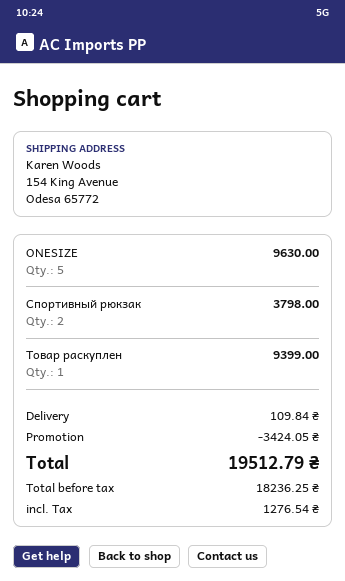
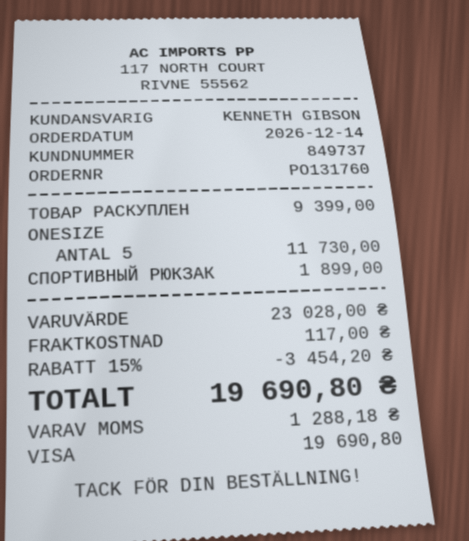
ONESIZE: 5 for 9630.00 -> 5 for 11730.00
Спортивный рюкзак: 2 for 3798.00 -> 1 for 1899.00
discount: 3424.05 -> 3454.20
shipping: 109.84 -> 117.00
tax: 1276.54 -> 1288.18
total: 19512.79 -> 19690.80

